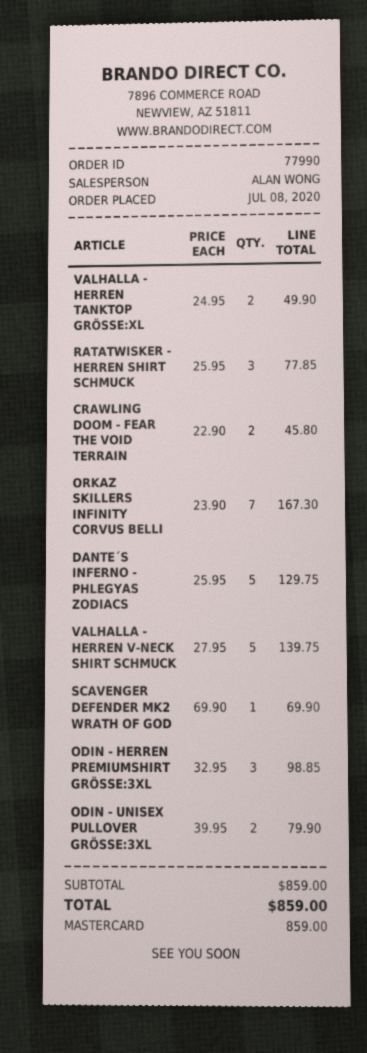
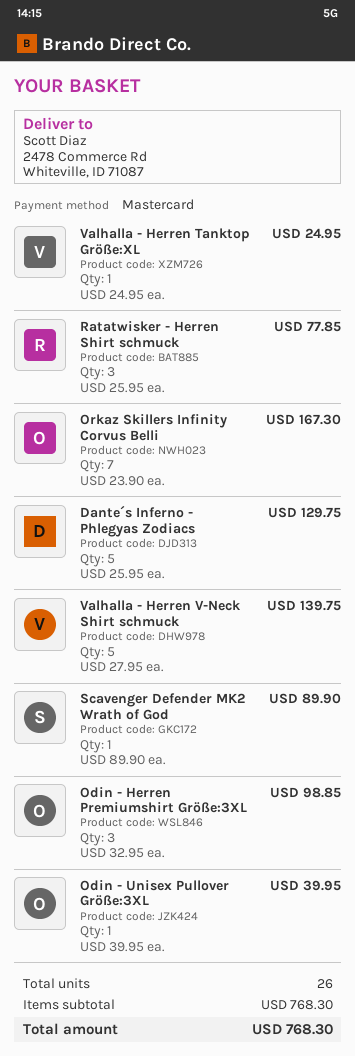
VALHALLA - HERREN TANKTOP GRÖSSE:XL: 2 x 24.95 = 49.90 -> 1 x 24.95 = 24.95
CRAWLING DOOM - FEAR THE VOID TERRAIN: 2 x 22.90 = 45.80 -> none
SCAVENGER DEFENDER MK2 WRATH OF GOD: 1 x 69.90 = 69.90 -> 1 x 89.90 = 89.90
ODIN - UNISEX PULLOVER GRÖSSE:3XL: 2 x 39.95 = 79.90 -> 1 x 39.95 = 39.95
subtotal: 859.00 -> 768.30
total: 859.00 -> 768.30

